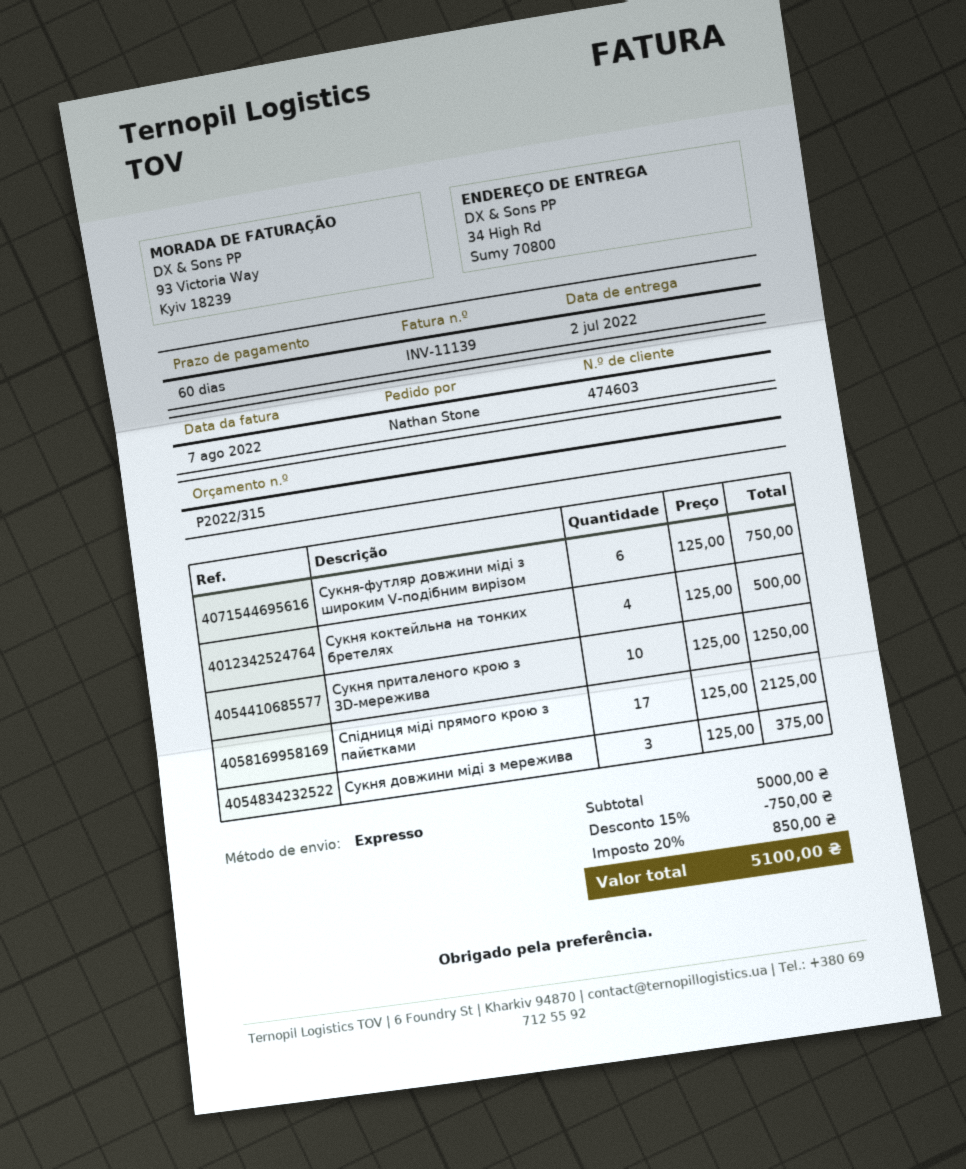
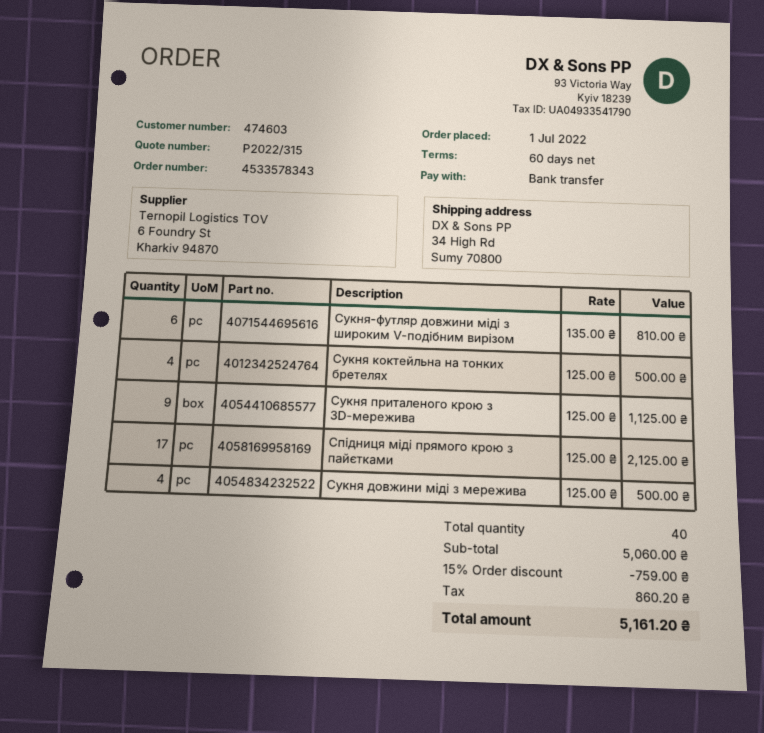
Сукня-футляр довжини міді з широким V-подібним вирізом: 6 x 125.00 = 750.00 -> 6 x 135.00 = 810.00
Сукня приталеного крою з 3D-мережива: 10 x 125.00 = 1250.00 -> 9 x 125.00 = 1125.00
Сукня довжини міді з мережива: 3 x 125.00 = 375.00 -> 4 x 125.00 = 500.00
subtotal: 5000.00 -> 5060.00
discount: 15% = 750.00 -> 15% = 759.00
tax: 850.00 -> 860.20
total: 5100.00 -> 5161.20

